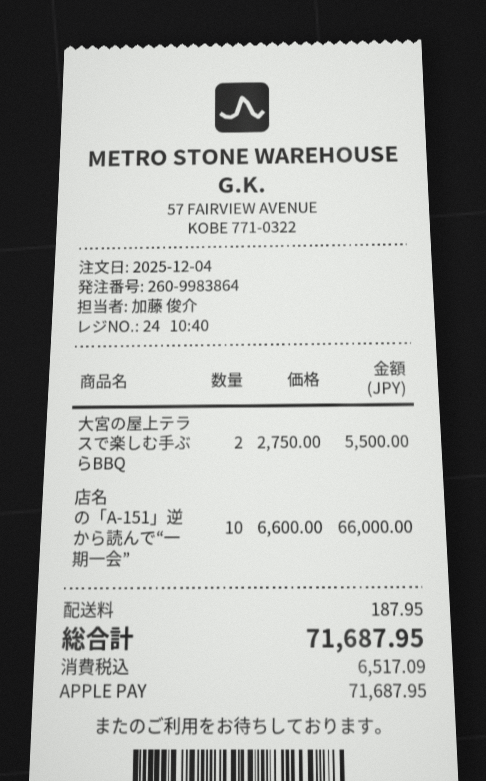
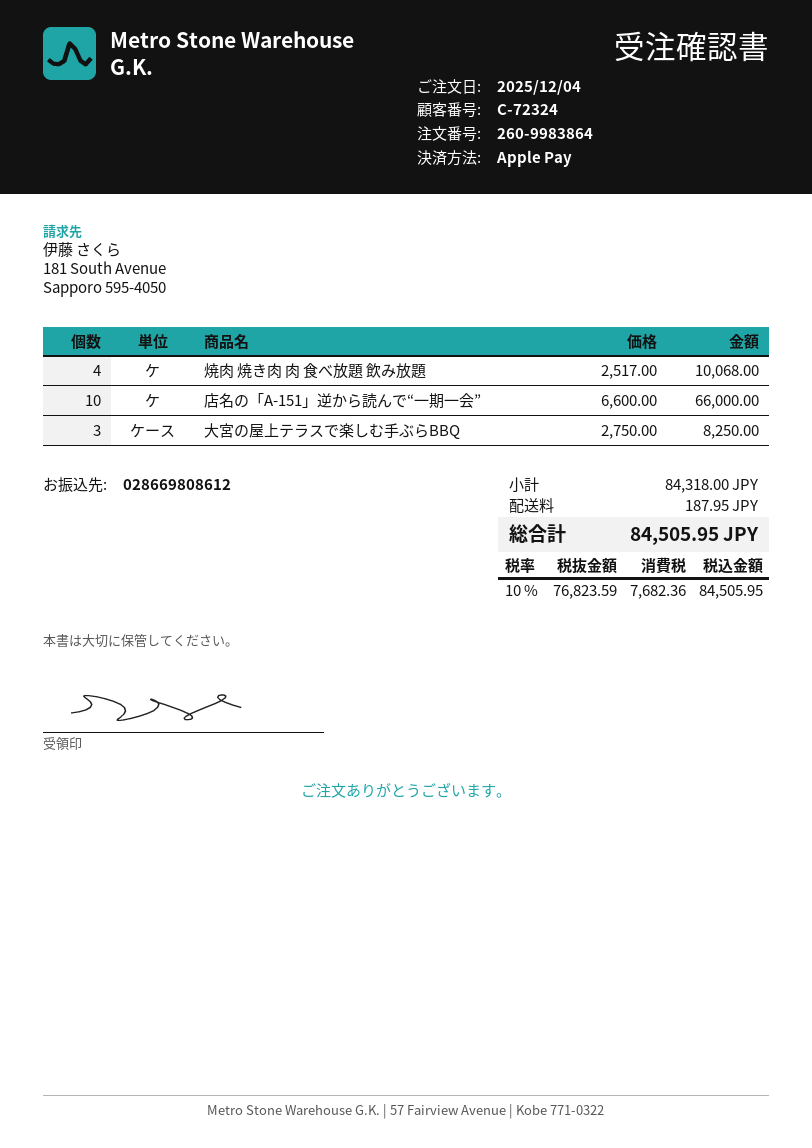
大宮の屋上テラスで楽しむ手ぶらBBQ: 2 x 2750.00 = 5500.00 -> 3 x 2750.00 = 8250.00
焼肉 焼き肉 肉 食べ放題 飲み放題: none -> 4 x 2517.00 = 10068.00
tax: 6517.09 -> 7682.36
total: 71687.95 -> 84505.95

